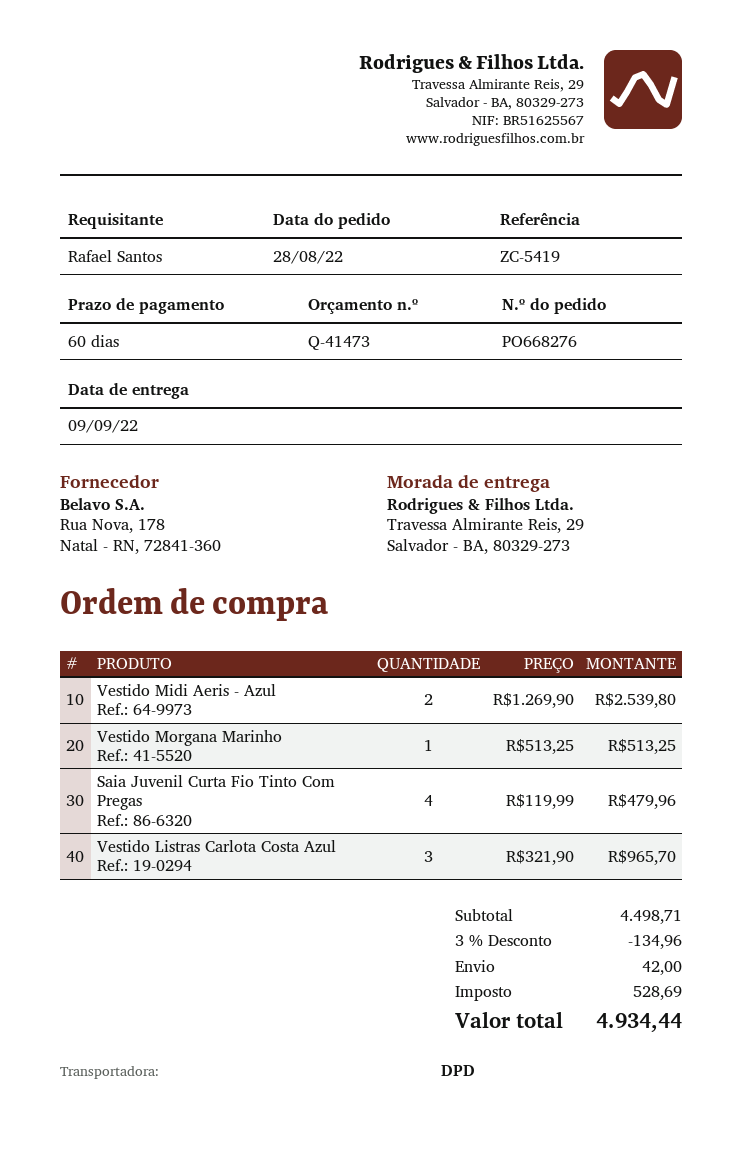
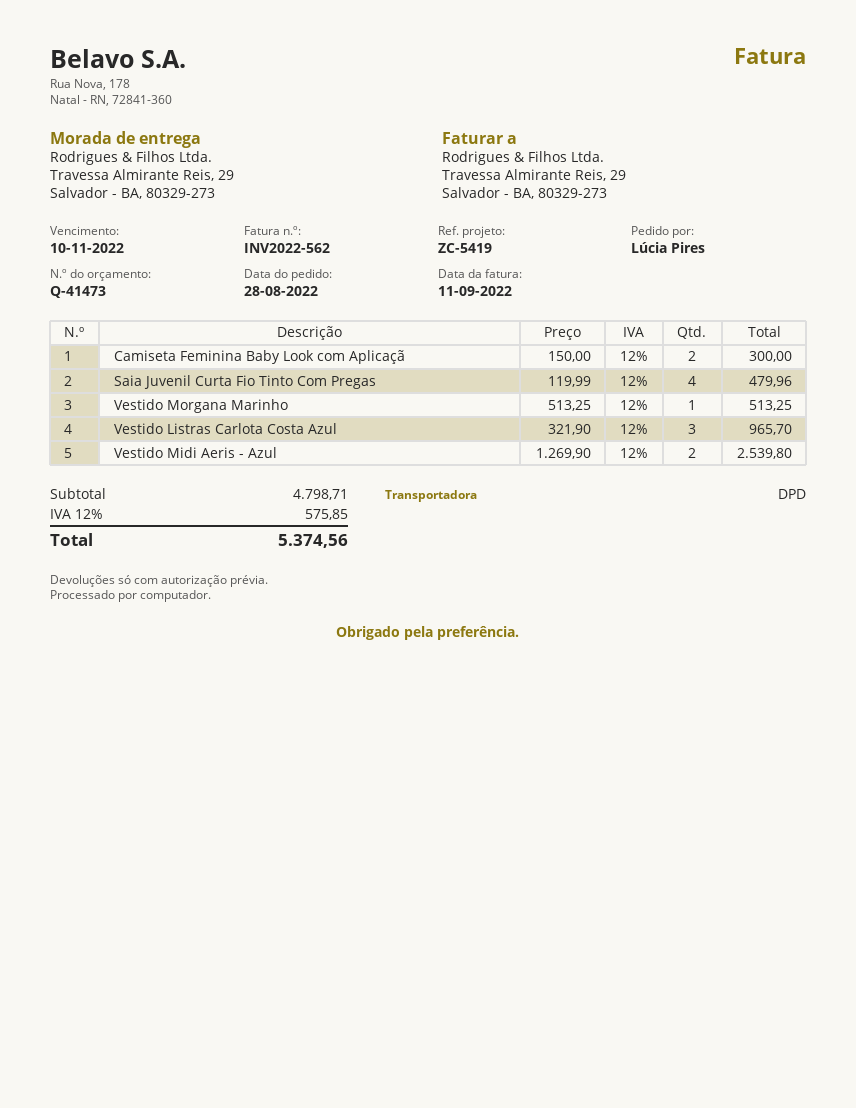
ordered by: Rafael Santos -> Lúcia Pires
Camiseta Feminina Baby Look com Aplicaçã: none -> 2 x 150.00 = 300.00
subtotal: 4498.71 -> 4798.71
discount: 3% = 134.96 -> none
shipping: 42.00 -> none
tax: 528.69 -> 575.85
total: 4934.44 -> 5374.56

